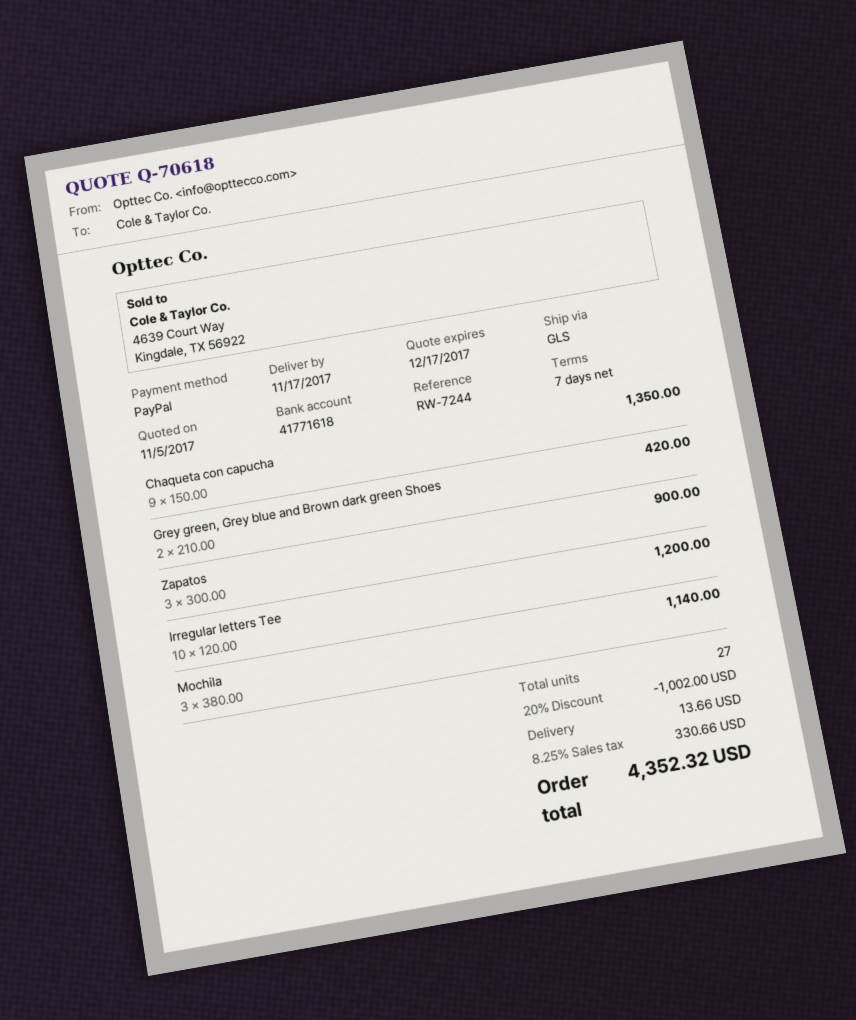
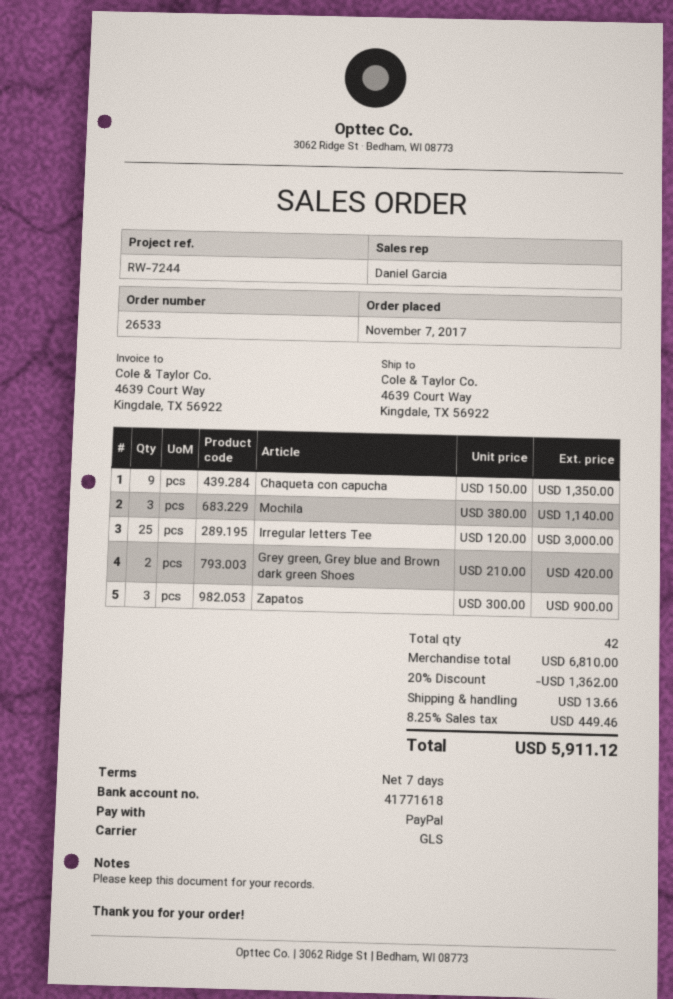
Irregular letters Tee: 10 x 120.00 = 1200.00 -> 25 x 120.00 = 3000.00
total quantity: 27 -> 42
discount: 20% = 1002.00 -> 20% = 1362.00
tax: 8.25% = 330.66 -> 8.25% = 449.46
total: 4352.32 -> 5911.12

